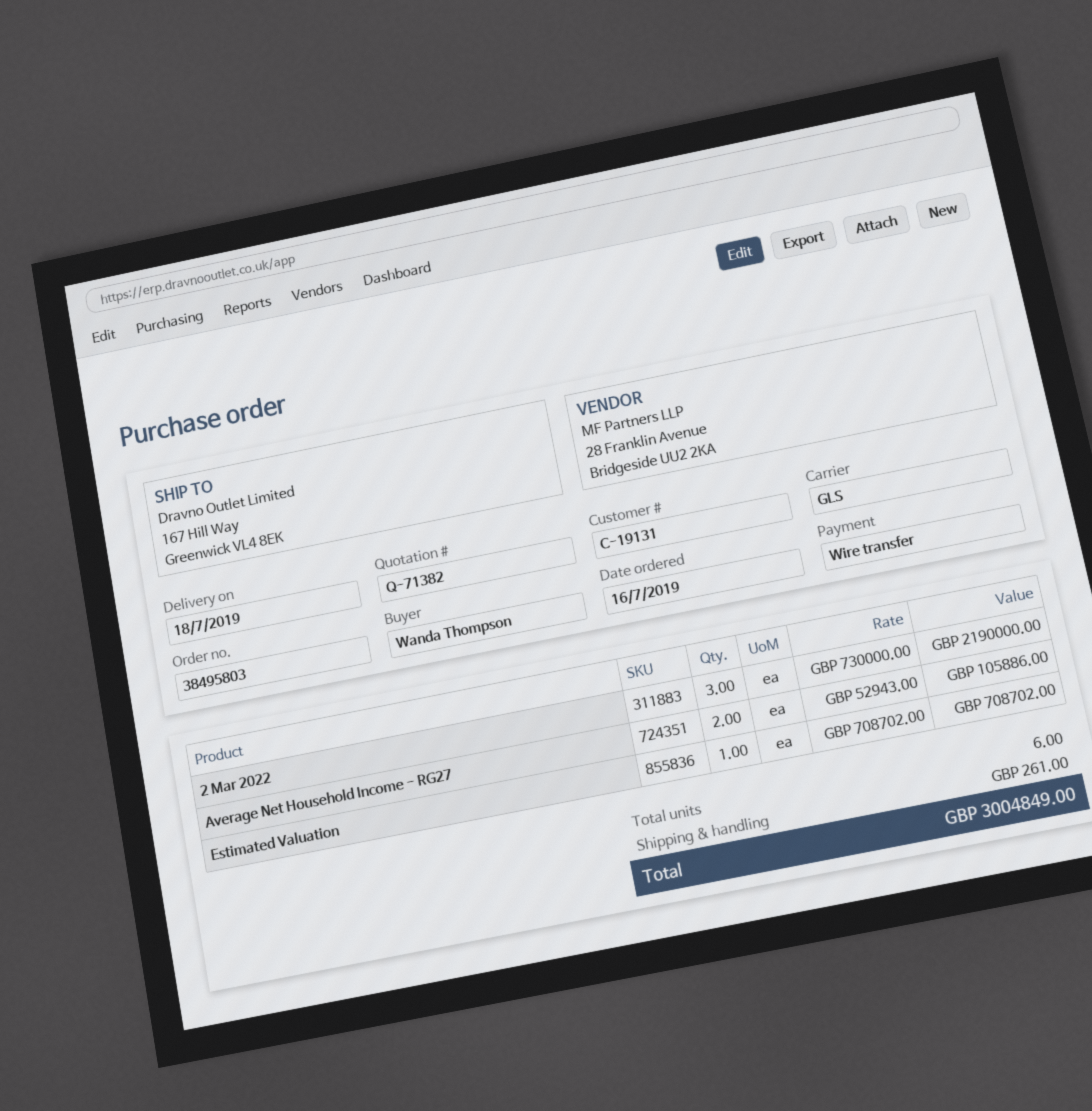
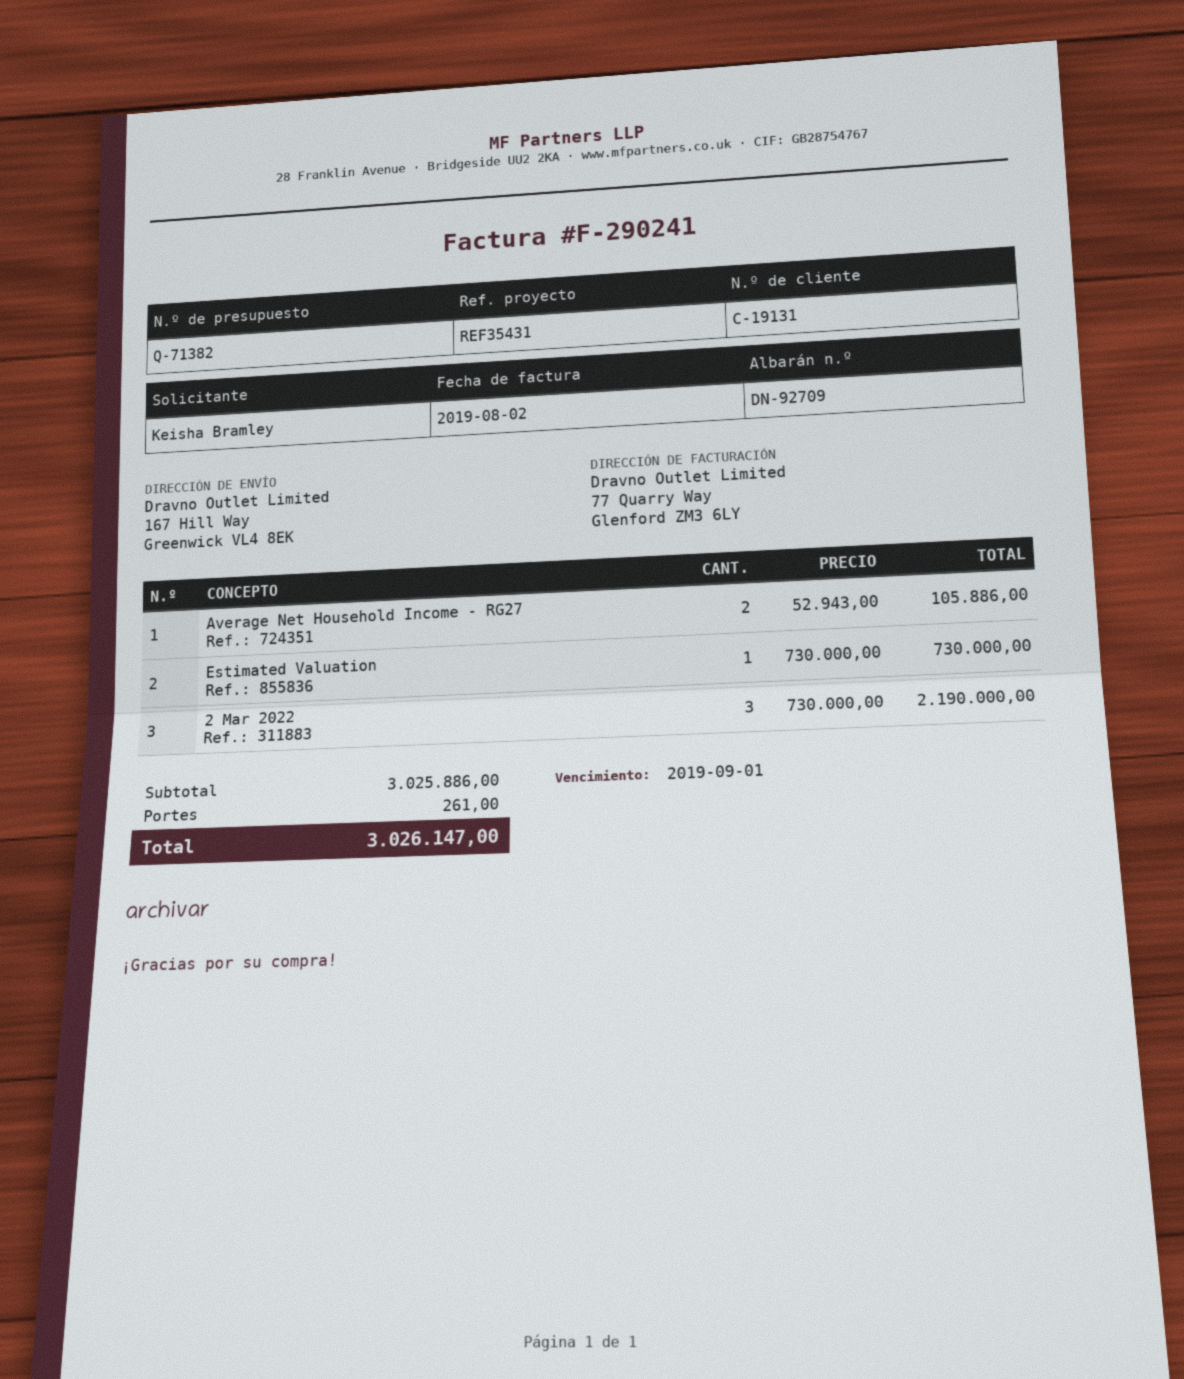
ordered by: Wanda Thompson -> Keisha Bramley
Estimated Valuation: 1 x 708702.00 = 708702.00 -> 1 x 730000.00 = 730000.00
total: 3004849.00 -> 3026147.00

